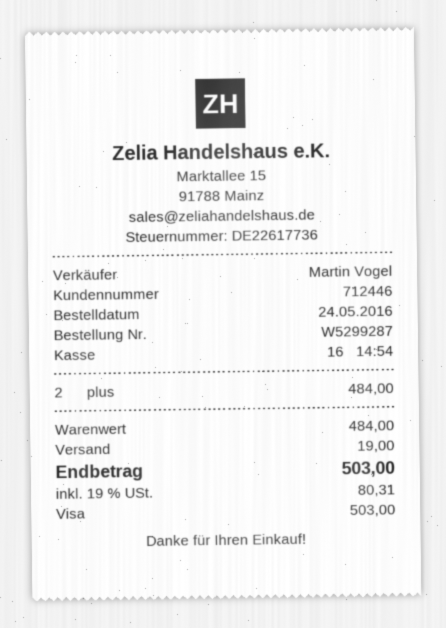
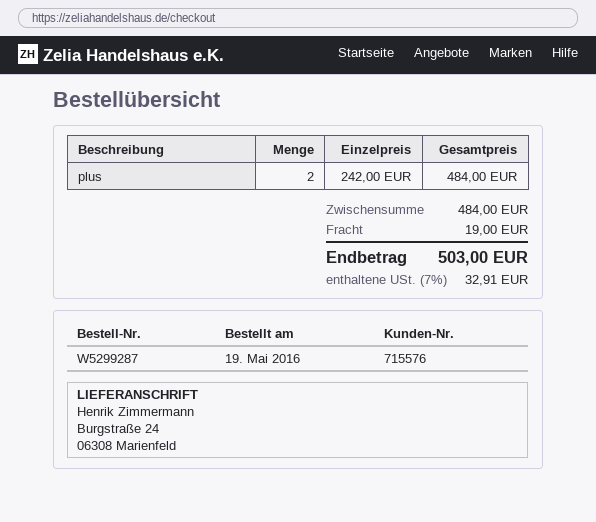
order date: 2016-05-24 -> 2016-05-19
customer number: 712446 -> 715576
tax: 19% = 80.31 -> 7% = 32.91

